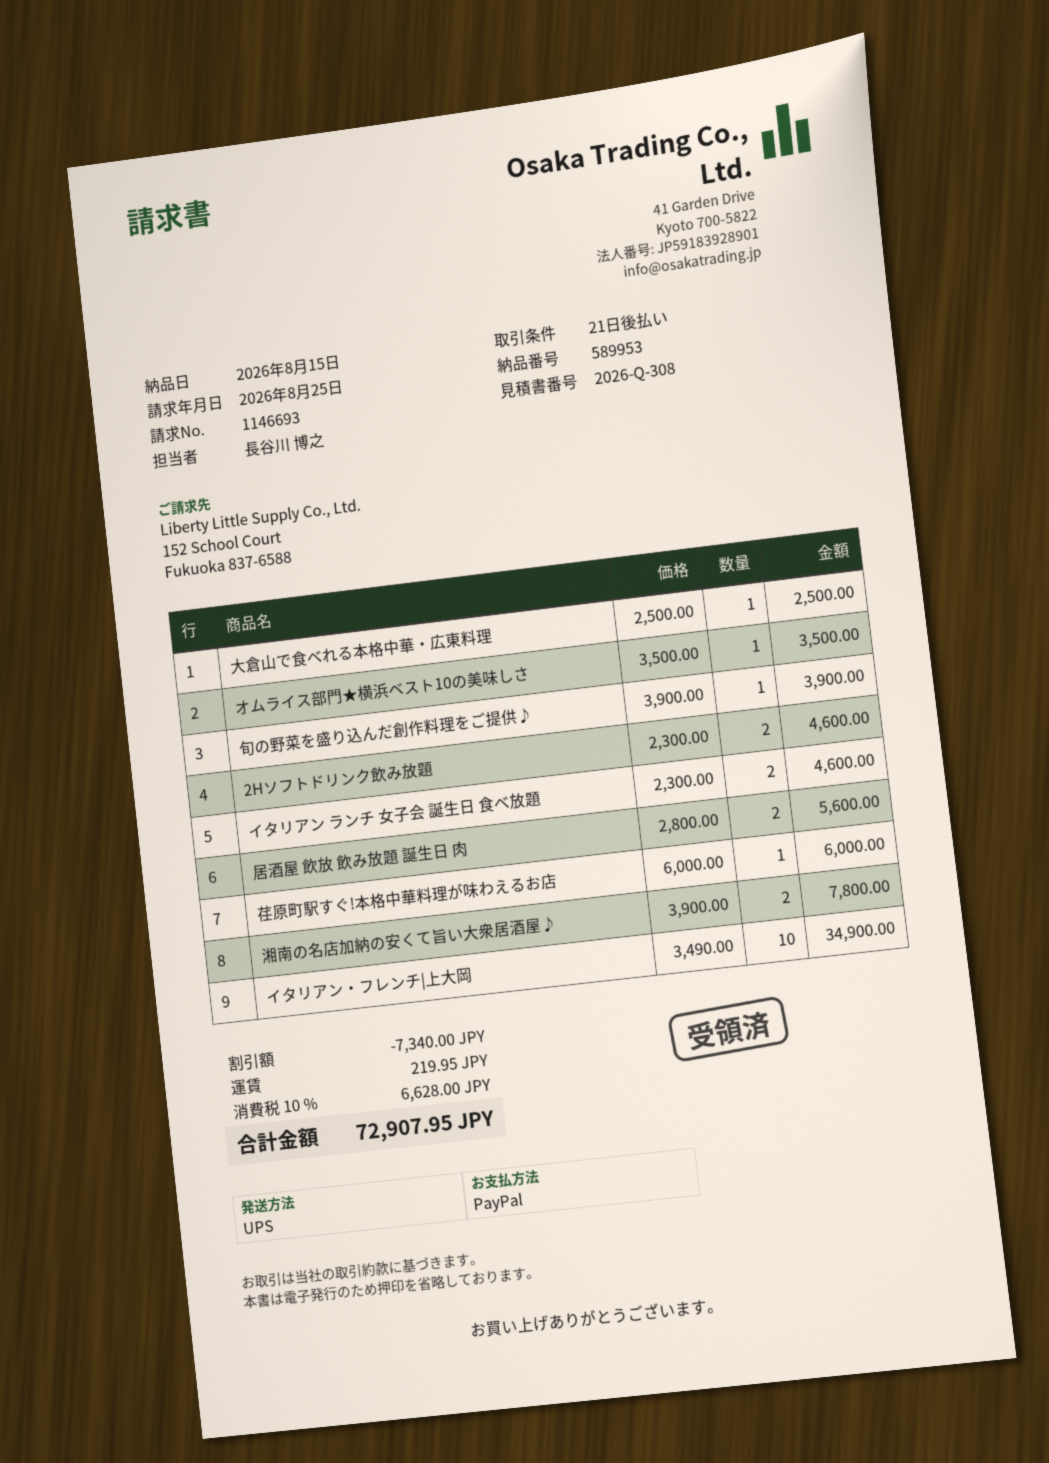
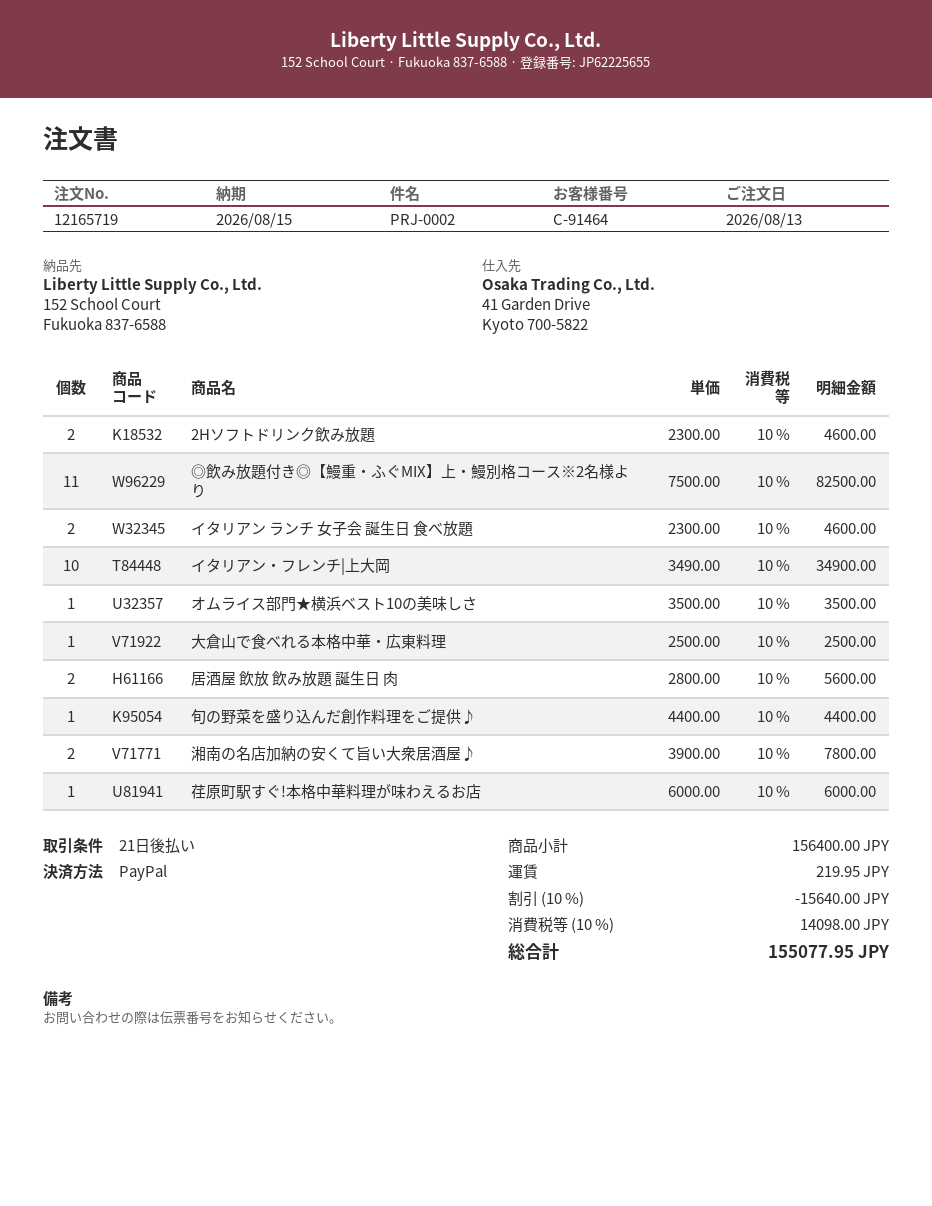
旬の野菜を盛り込んだ創作料理をご提供♪: 1 x 3900.00 = 3900.00 -> 1 x 4400.00 = 4400.00
◎飲み放題付き◎【鰻重・ふぐMIX】上・鰻別格コース※2名様より: none -> 11 x 7500.00 = 82500.00
discount: 7340.00 -> 15640.00
tax: 10% = 6628.00 -> 10% = 14098.00
total: 72907.95 -> 155077.95

